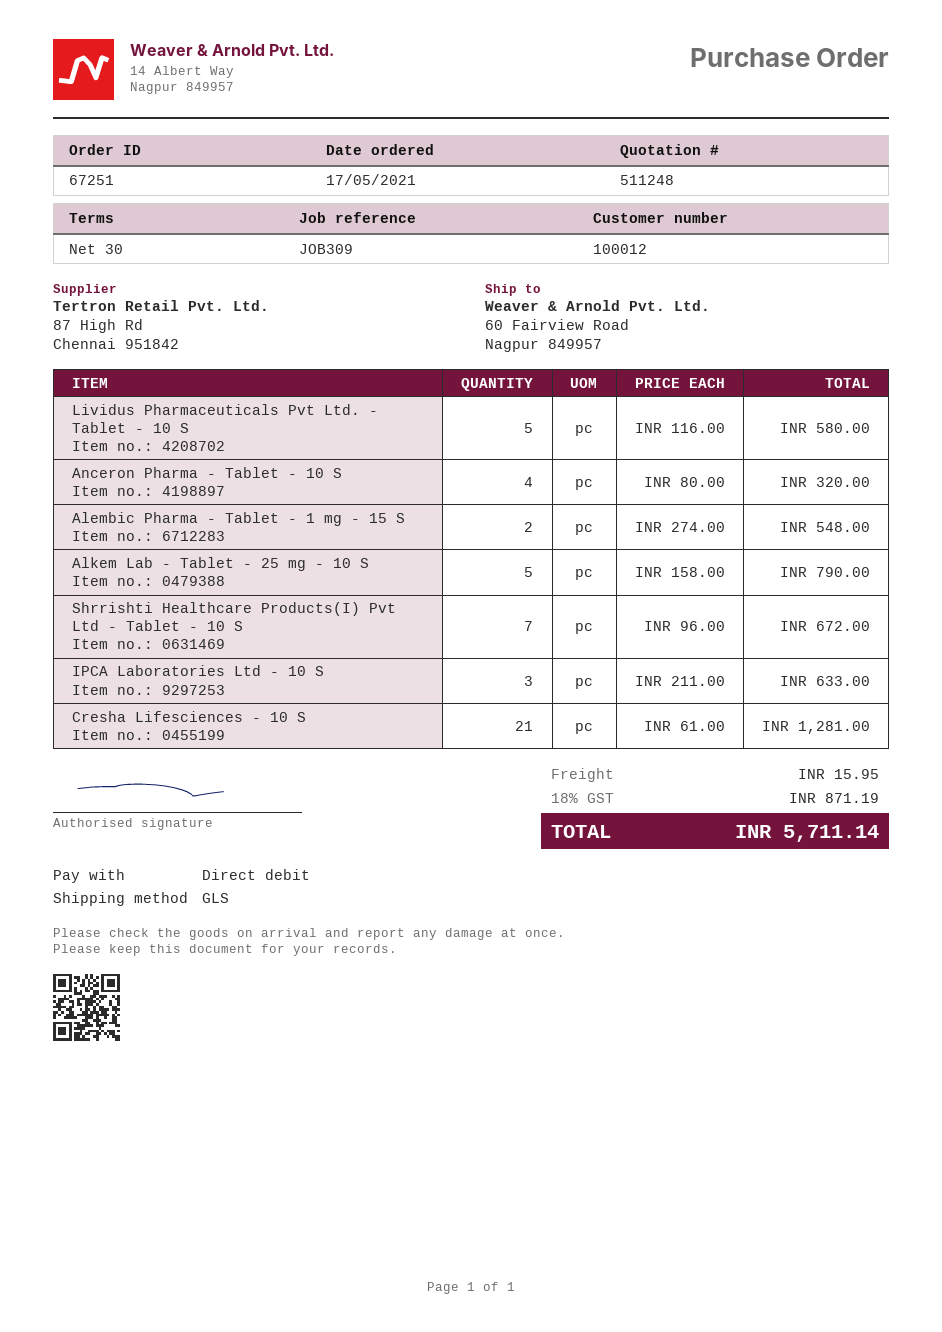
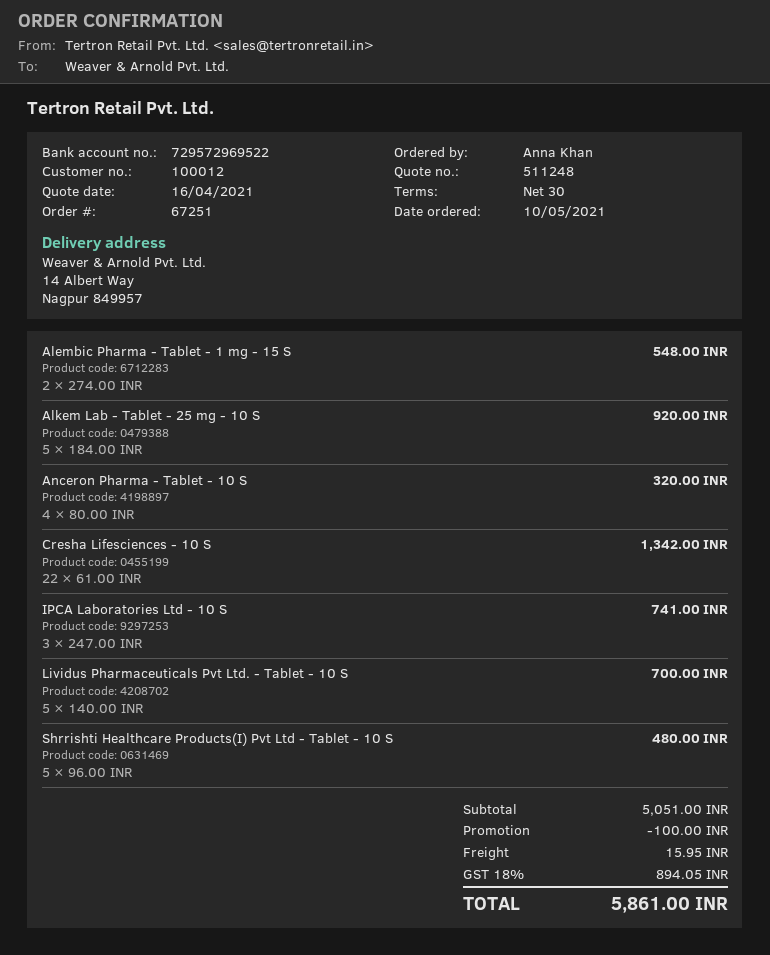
order date: 2021-05-17 -> 2021-05-10
ship to: 60 Fairview Road, Nagpur 849957 -> 14 Albert Way, Nagpur 849957
Lividus Pharmaceuticals Pvt Ltd. - Tablet - 10 S: 5 x 116.00 = 580.00 -> 5 x 140.00 = 700.00
Alkem Lab - Tablet - 25 mg - 10 S: 5 x 158.00 = 790.00 -> 5 x 184.00 = 920.00
Shrrishti Healthcare Products(I) Pvt Ltd - Tablet - 10 S: 7 x 96.00 = 672.00 -> 5 x 96.00 = 480.00
IPCA Laboratories Ltd - 10 S: 3 x 211.00 = 633.00 -> 3 x 247.00 = 741.00
Cresha Lifesciences - 10 S: 21 x 61.00 = 1281.00 -> 22 x 61.00 = 1342.00
discount: none -> 100.00
tax: 18% = 871.19 -> 18% = 894.05
total: 5711.14 -> 5861.00

